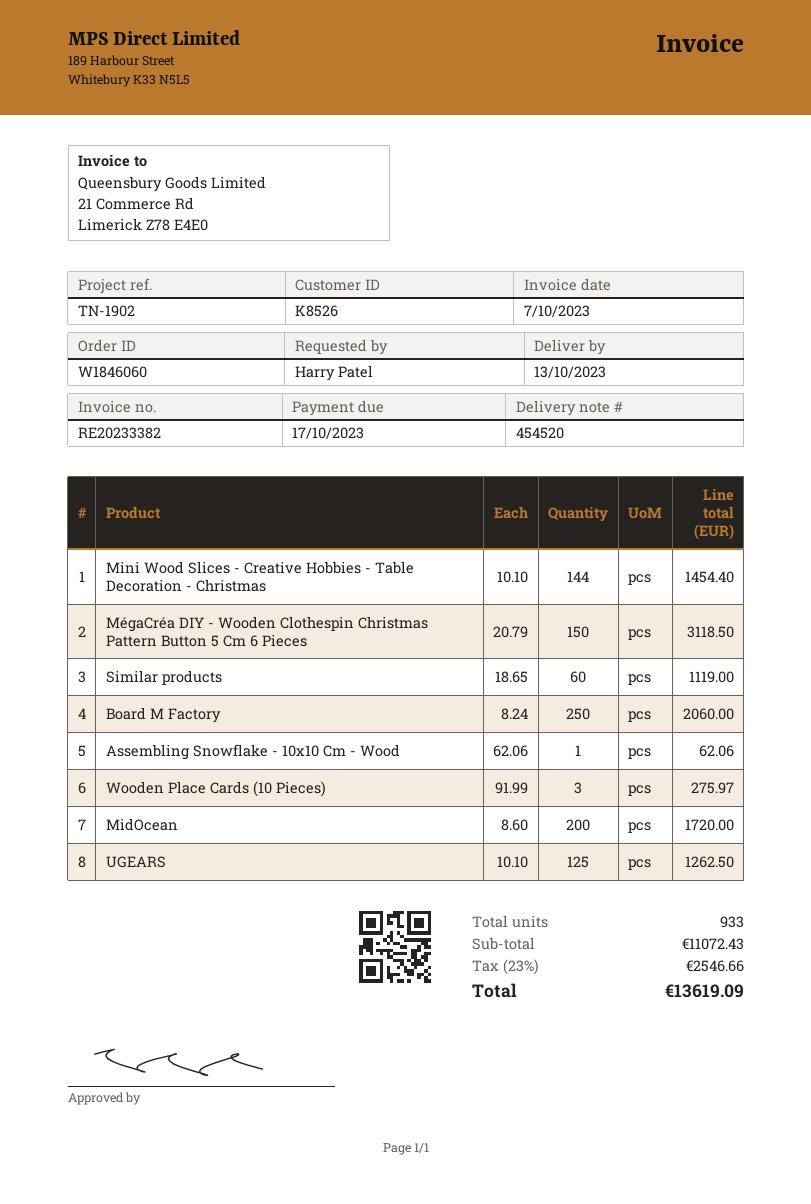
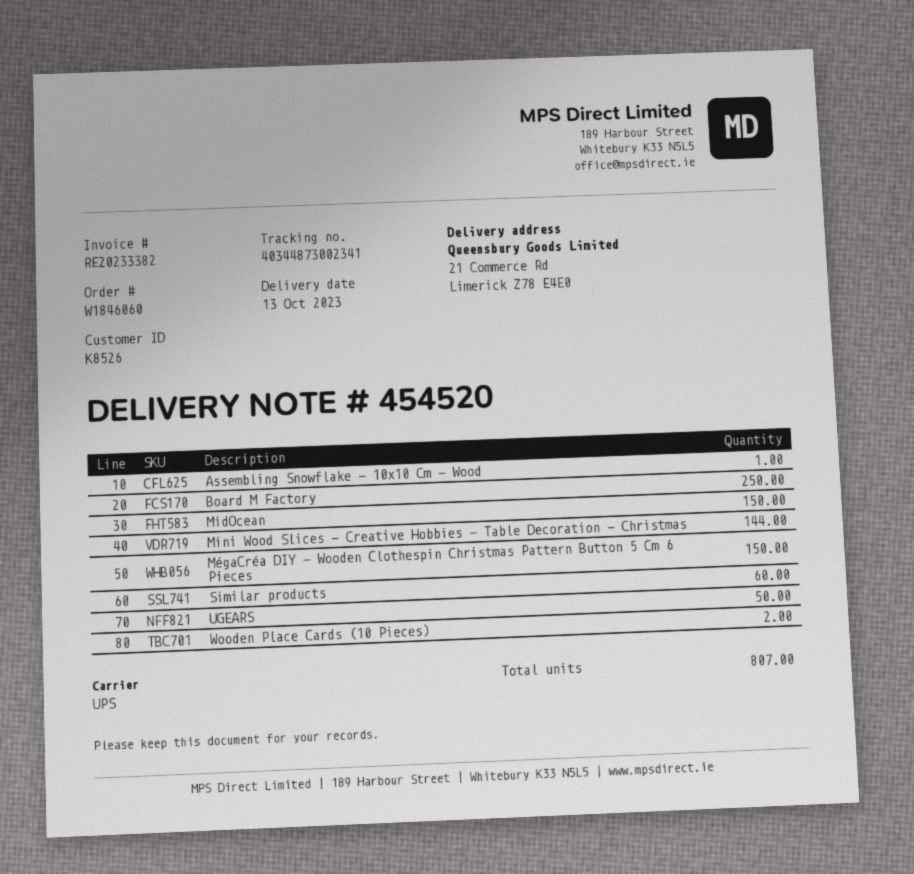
Wooden Place Cards (10 Pieces): 3 -> 2
MidOcean: 200 -> 150
UGEARS: 125 -> 50
total quantity: 933 -> 807

